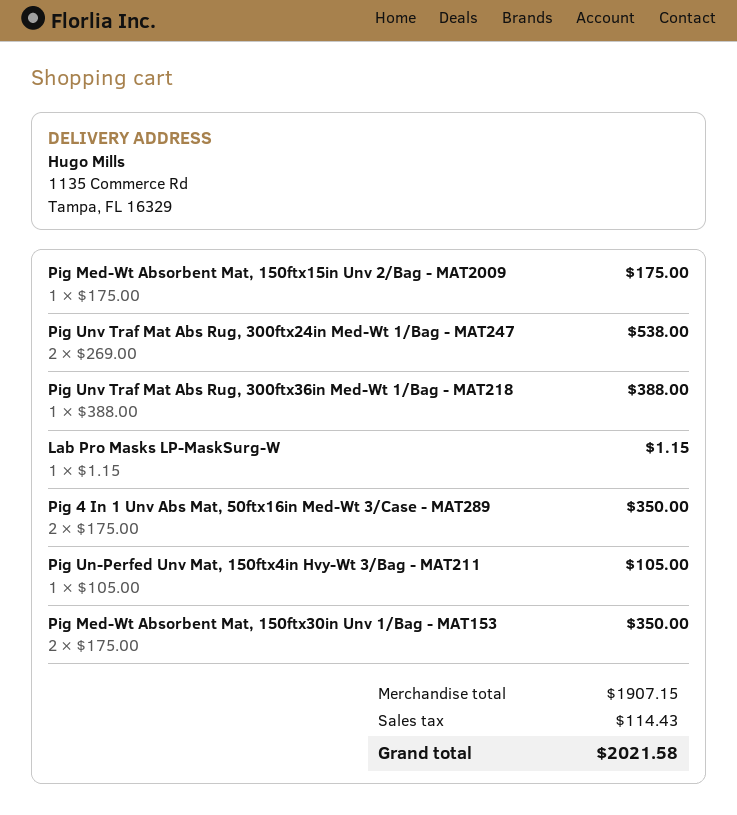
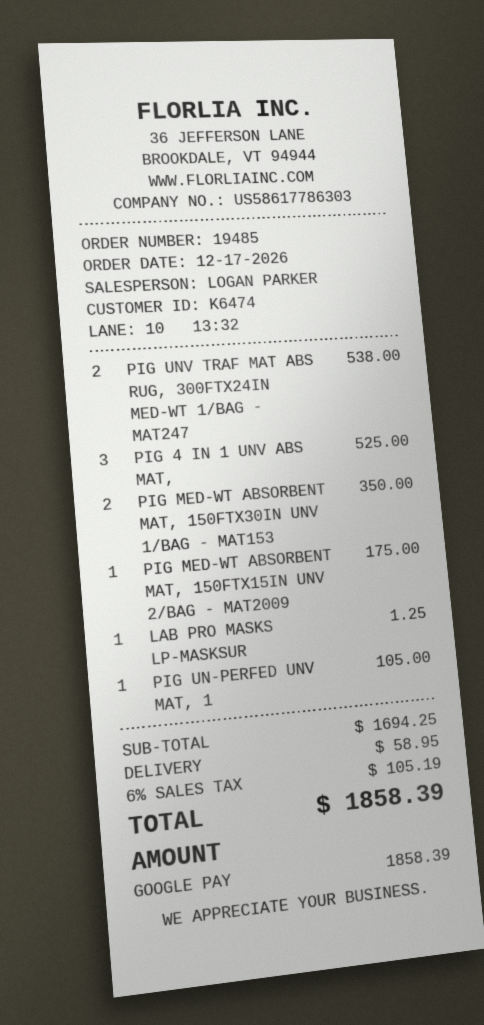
Pig Unv Traf Mat Abs Rug, 300ftx36in Med-Wt 1/Bag - MAT218: 1 for 388.00 -> none
Lab Pro Masks LP-MaskSurg-W: 1 for 1.15 -> 1 for 1.25
Pig 4 In 1 Unv Abs Mat, 50ftx16in Med-Wt 3/Case - MAT289: 2 for 350.00 -> 3 for 525.00
subtotal: 1907.15 -> 1694.25
shipping: none -> 58.95
tax: 114.43 -> 105.19
total: 2021.58 -> 1858.39

